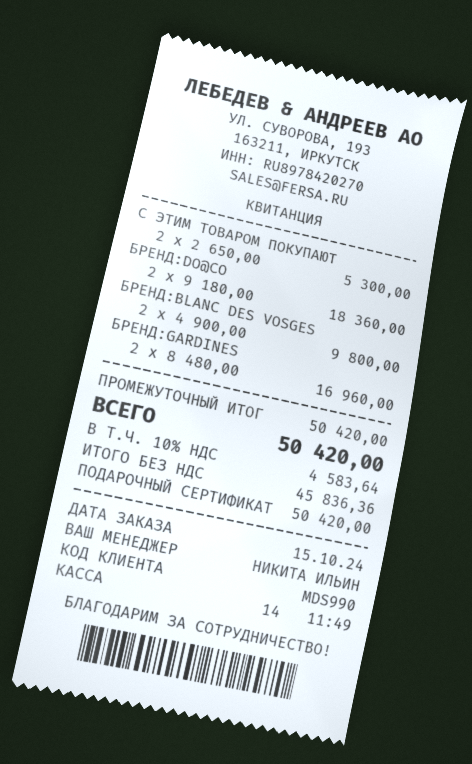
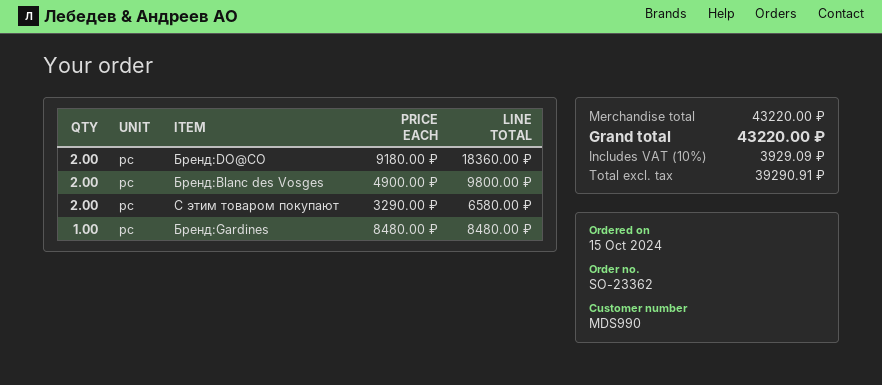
С ЭТИМ ТОВАРОМ ПОКУПАЮТ: 2 x 2650.00 = 5300.00 -> 2 x 3290.00 = 6580.00
БРЕНД:GARDINES: 2 x 8480.00 = 16960.00 -> 1 x 8480.00 = 8480.00
subtotal: 50420.00 -> 43220.00
net: 45836.36 -> 39290.91
tax: 10% = 4583.64 -> 10% = 3929.09
total: 50420.00 -> 43220.00

